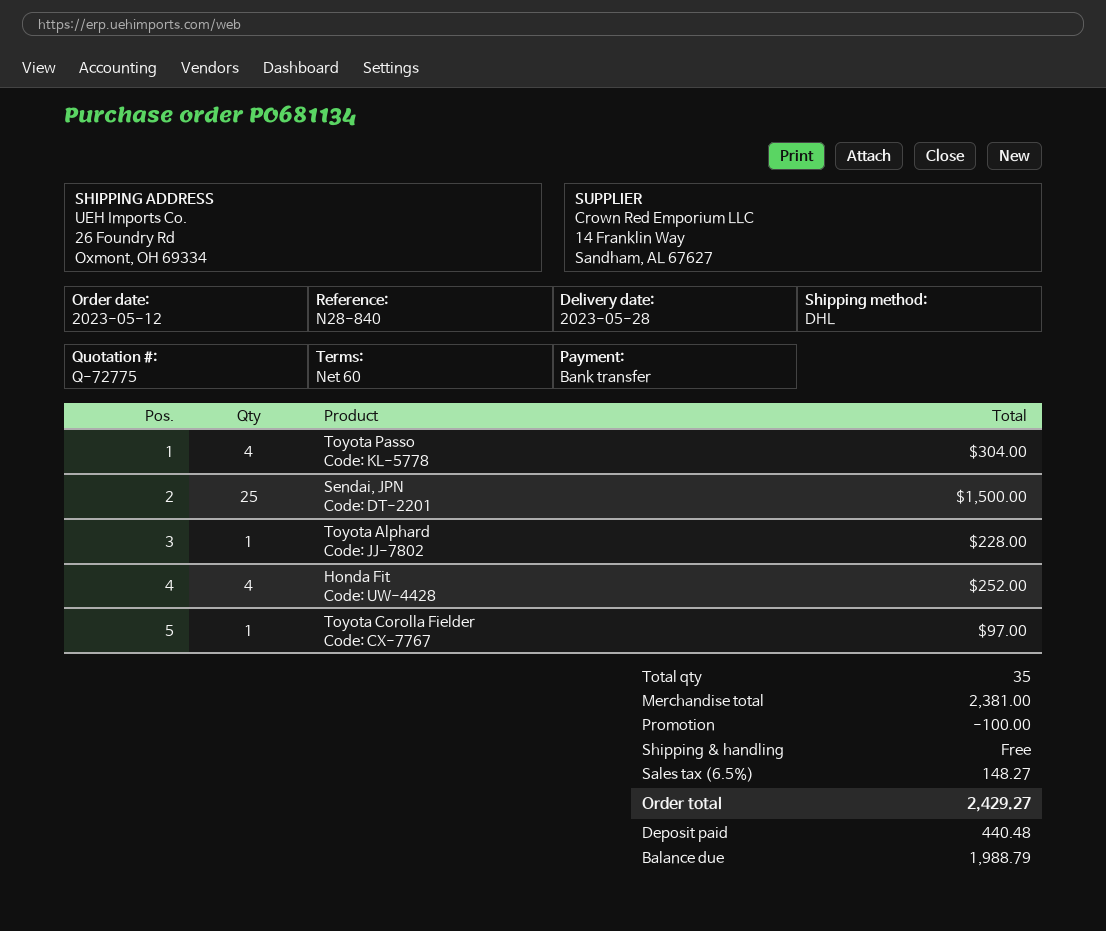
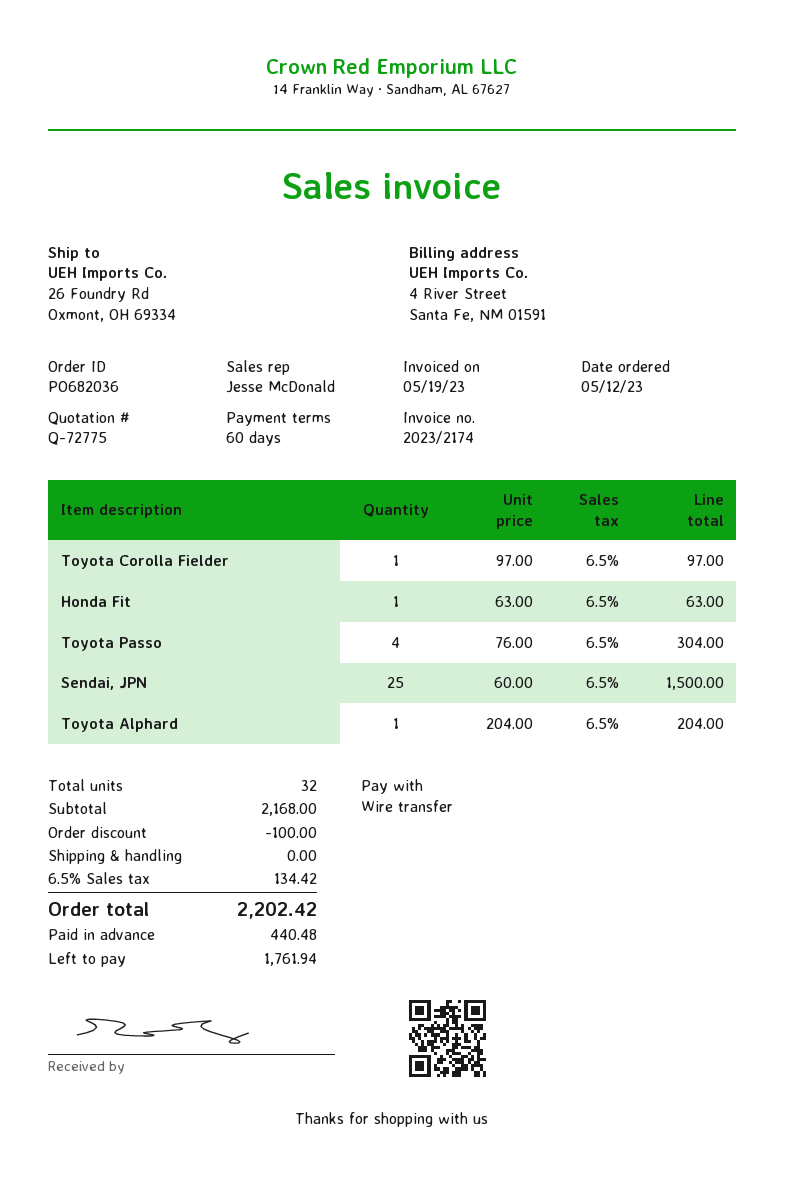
order number: PO681134 -> PO682036
Toyota Alphard: 1 for 228.00 -> 1 for 204.00
Honda Fit: 4 for 252.00 -> 1 for 63.00
total quantity: 35 -> 32
subtotal: 2381.00 -> 2168.00
tax: 6.5% = 148.27 -> 6.5% = 134.42
total: 2429.27 -> 2202.42
balance: 1988.79 -> 1761.94

